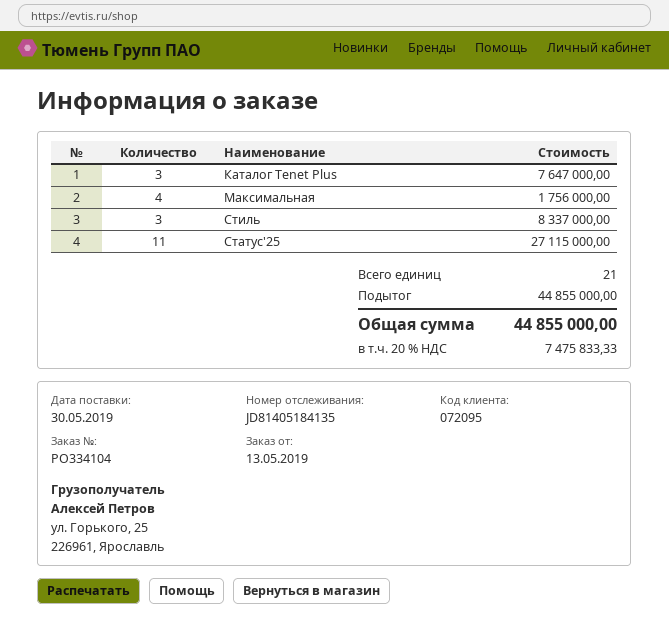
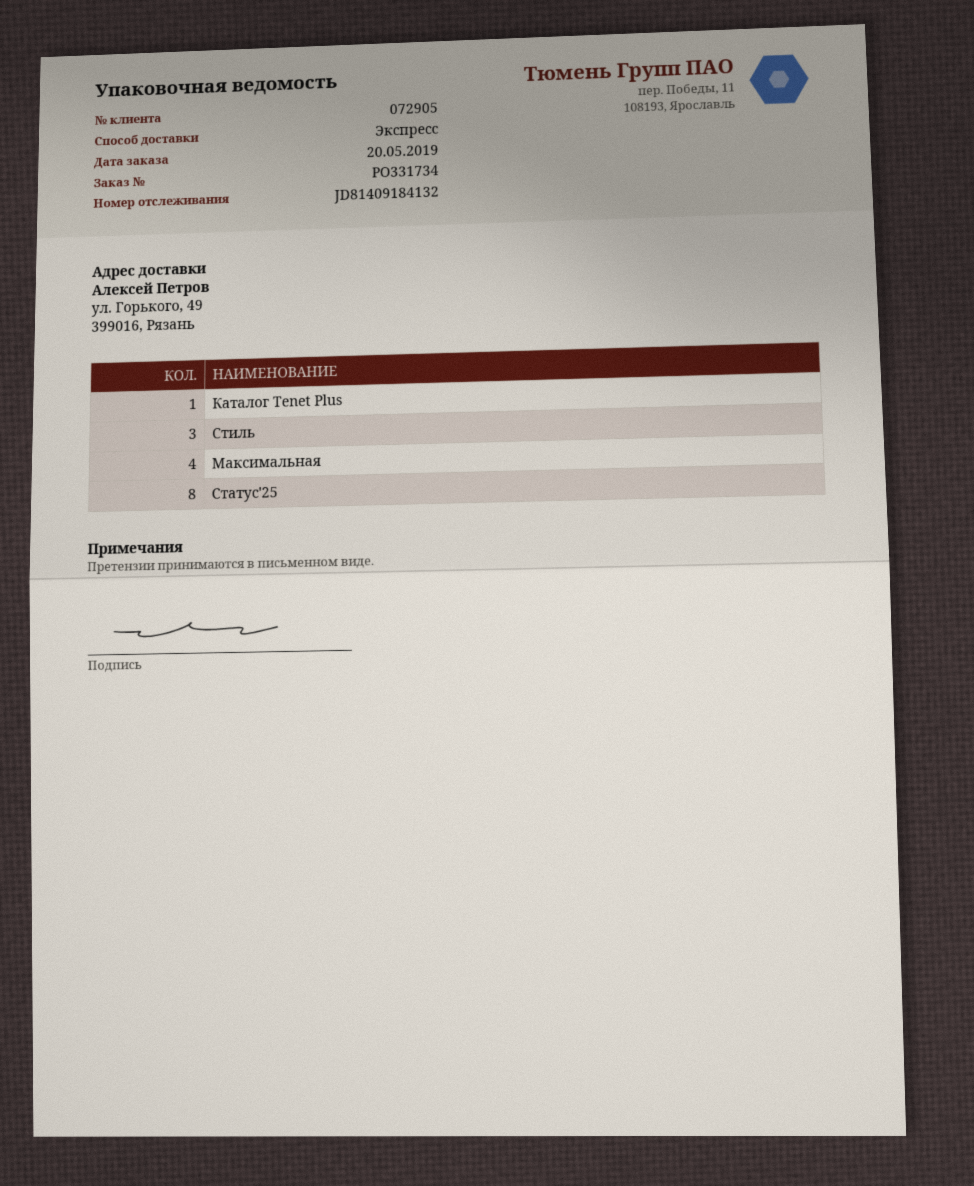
order number: PO334104 -> PO331734
order date: 2019-05-13 -> 2019-05-20
customer number: 072095 -> 072905
tracking number: JD81405184135 -> JD81409184132
ship to: ул. Горького, 25, 226961, Ярославль -> ул. Горького, 49, 399016, Рязань
Каталог Tenet Plus: 3 -> 1
Статус'25: 11 -> 8

